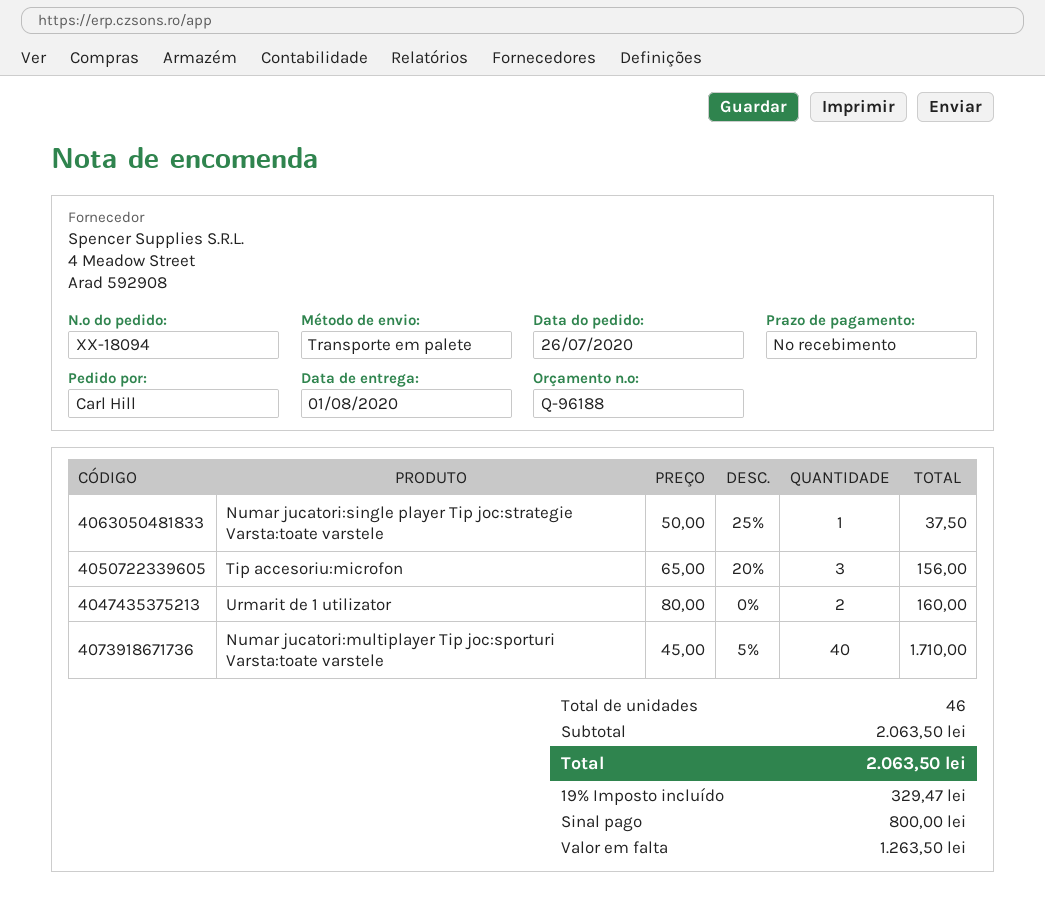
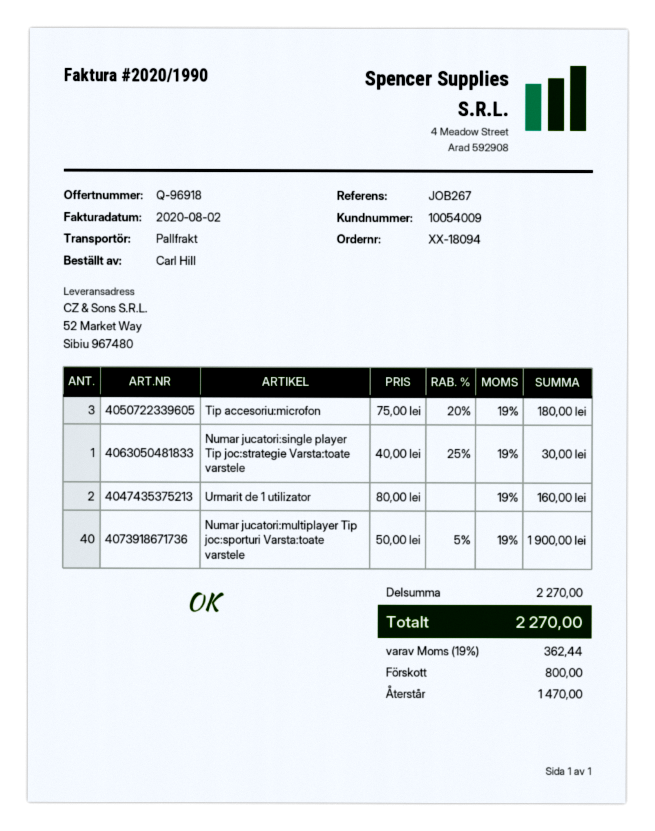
quote number: Q-96188 -> Q-96918
Numar jucatori:single player Tip joc:strategie Varsta:toate varstele: 1 x 50.00 - 25% = 37.50 -> 1 x 40.00 - 25% = 30.00
Tip accesoriu:microfon: 3 x 65.00 - 20% = 156.00 -> 3 x 75.00 - 20% = 180.00
Numar jucatori:multiplayer Tip joc:sporturi Varsta:toate varstele: 40 x 45.00 - 5% = 1710.00 -> 40 x 50.00 - 5% = 1900.00
subtotal: 2063.50 -> 2270.00
tax: 19% = 329.47 -> 19% = 362.44
total: 2063.50 -> 2270.00
balance: 1263.50 -> 1470.00

